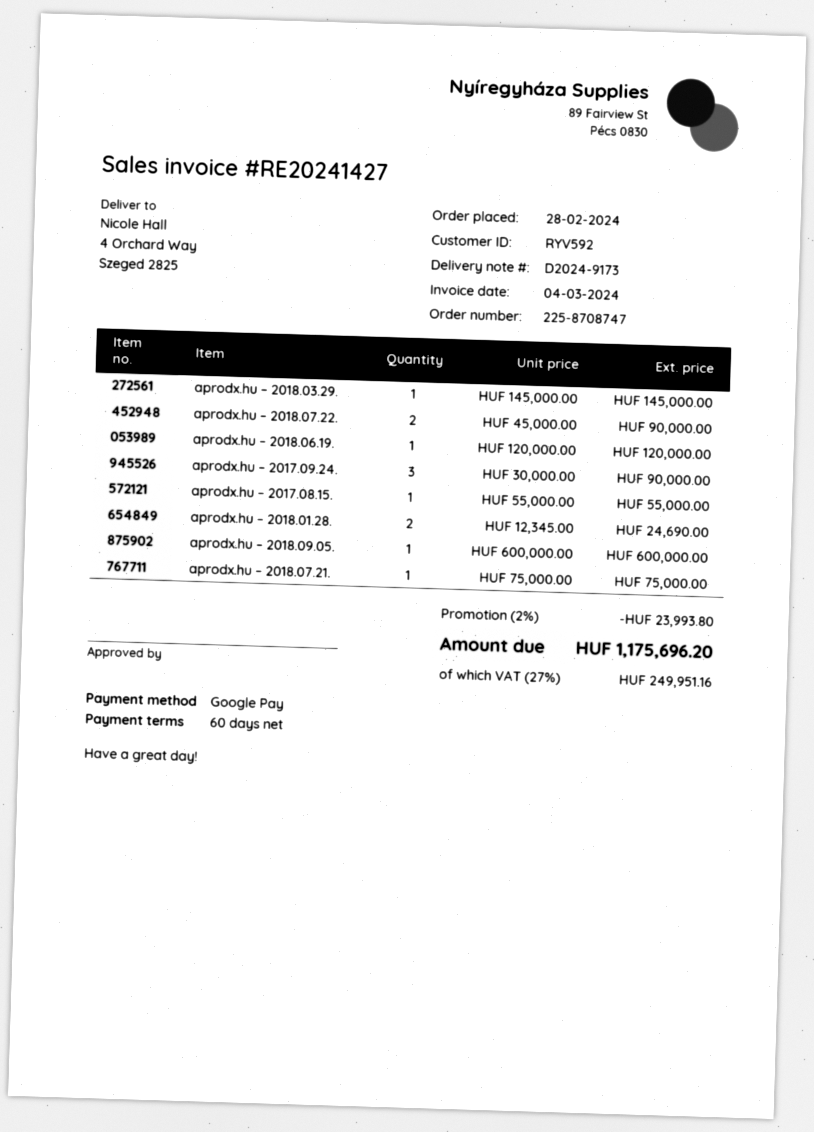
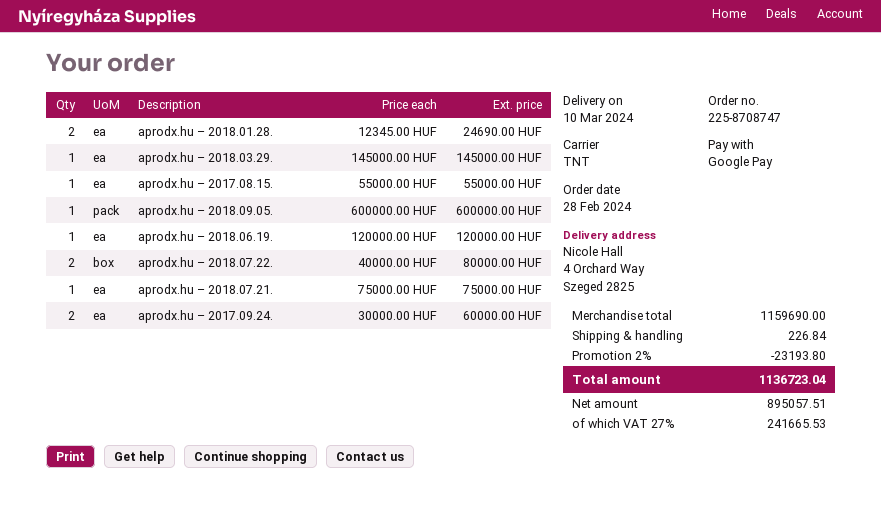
aprodx.hu – 2018.07.22.: 2 x 45000.00 = 90000.00 -> 2 x 40000.00 = 80000.00
aprodx.hu – 2017.09.24.: 3 x 30000.00 = 90000.00 -> 2 x 30000.00 = 60000.00
discount: 2% = 23993.80 -> 2% = 23193.80
shipping: none -> 226.84
tax: 27% = 249951.16 -> 27% = 241665.53
total: 1175696.20 -> 1136723.04

